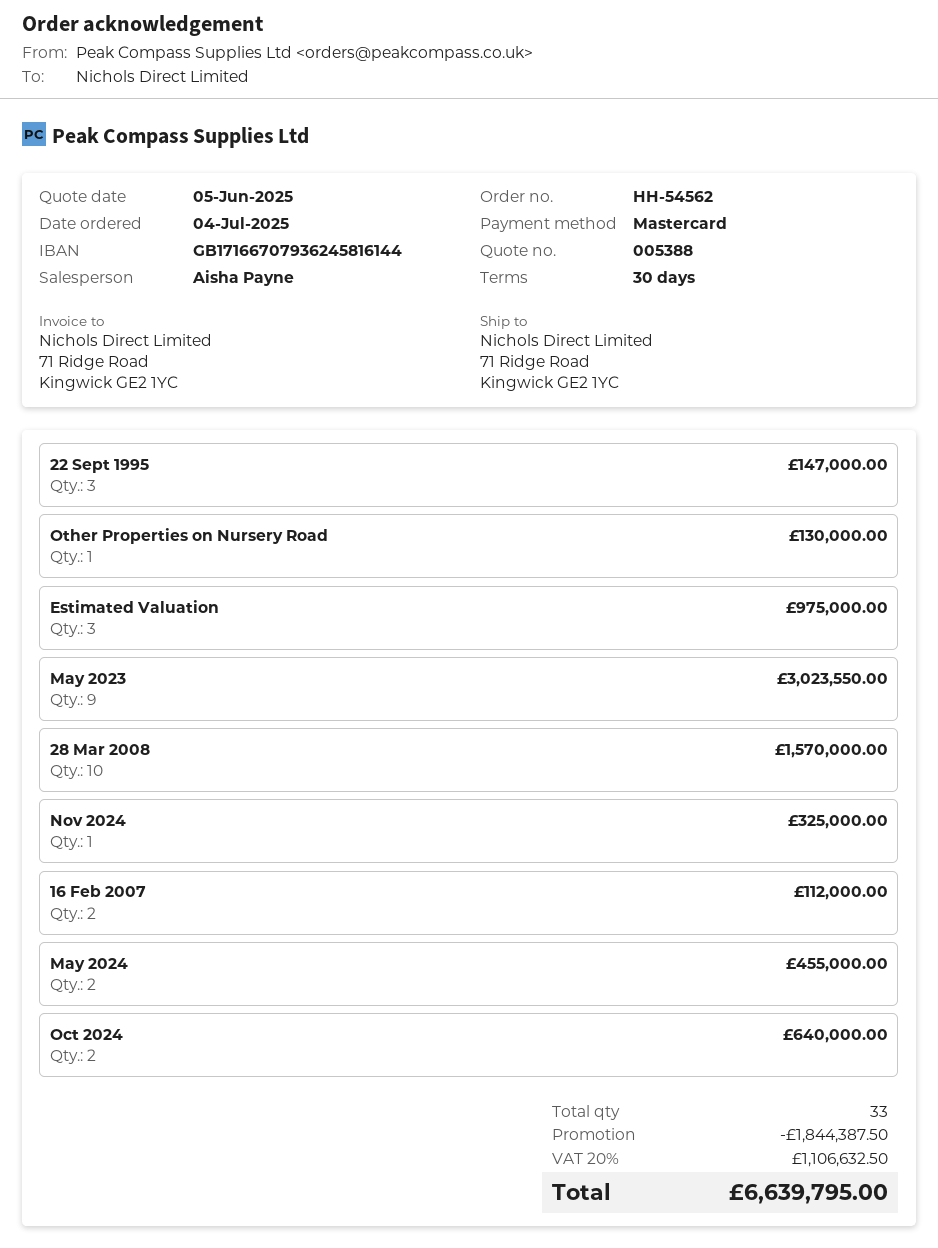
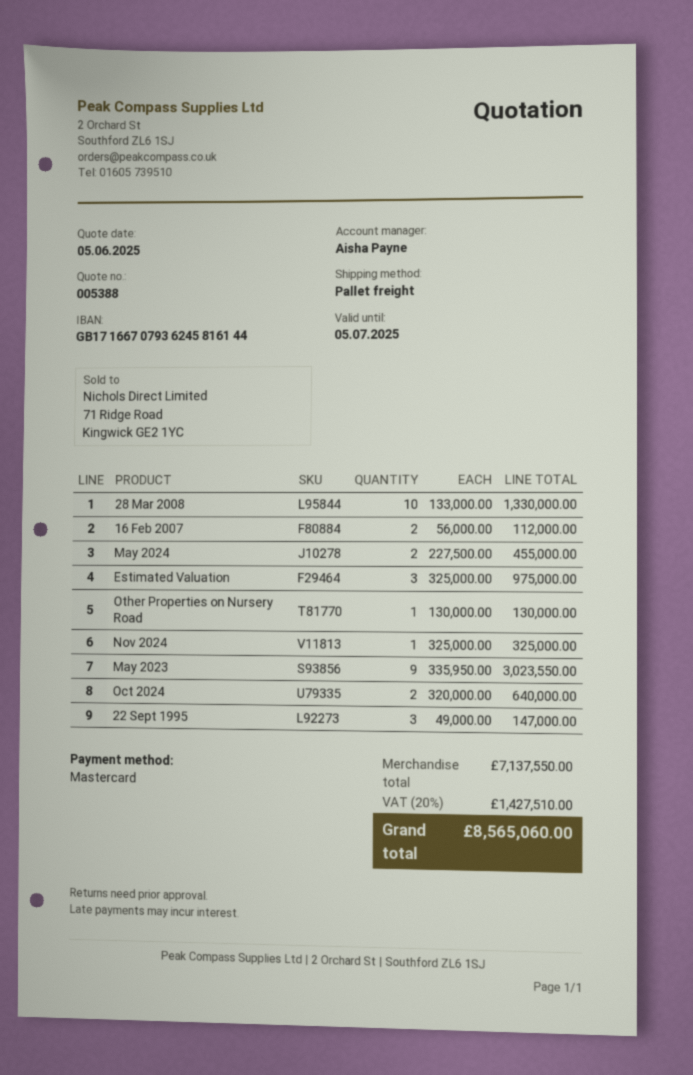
28 Mar 2008: 10 for 1570000.00 -> 10 for 1330000.00
discount: 1844387.50 -> none
tax: 20% = 1106632.50 -> 20% = 1427510.00
total: 6639795.00 -> 8565060.00

